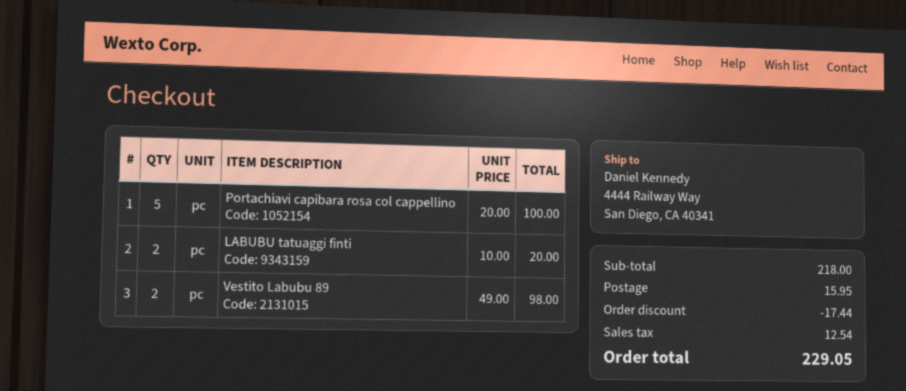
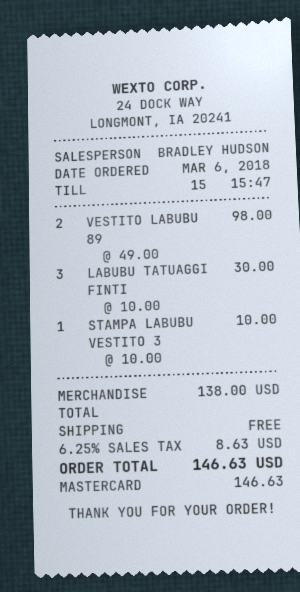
Portachiavi capibara rosa col cappellino: 5 x 20.00 = 100.00 -> none
LABUBU tatuaggi finti: 2 x 10.00 = 20.00 -> 3 x 10.00 = 30.00
STAMPA LABUBU VESTITO 3: none -> 1 x 10.00 = 10.00
subtotal: 218.00 -> 138.00
discount: 17.44 -> none
shipping: 15.95 -> 0.00
tax: 12.54 -> 8.63
total: 229.05 -> 146.63

